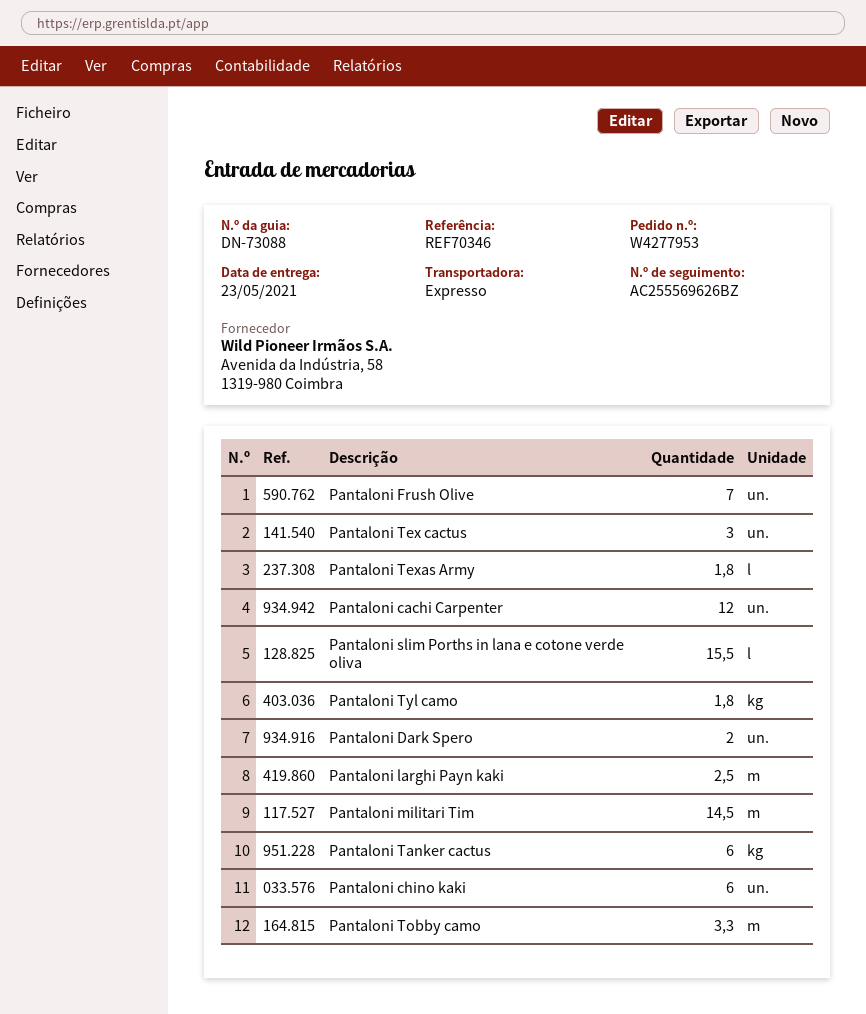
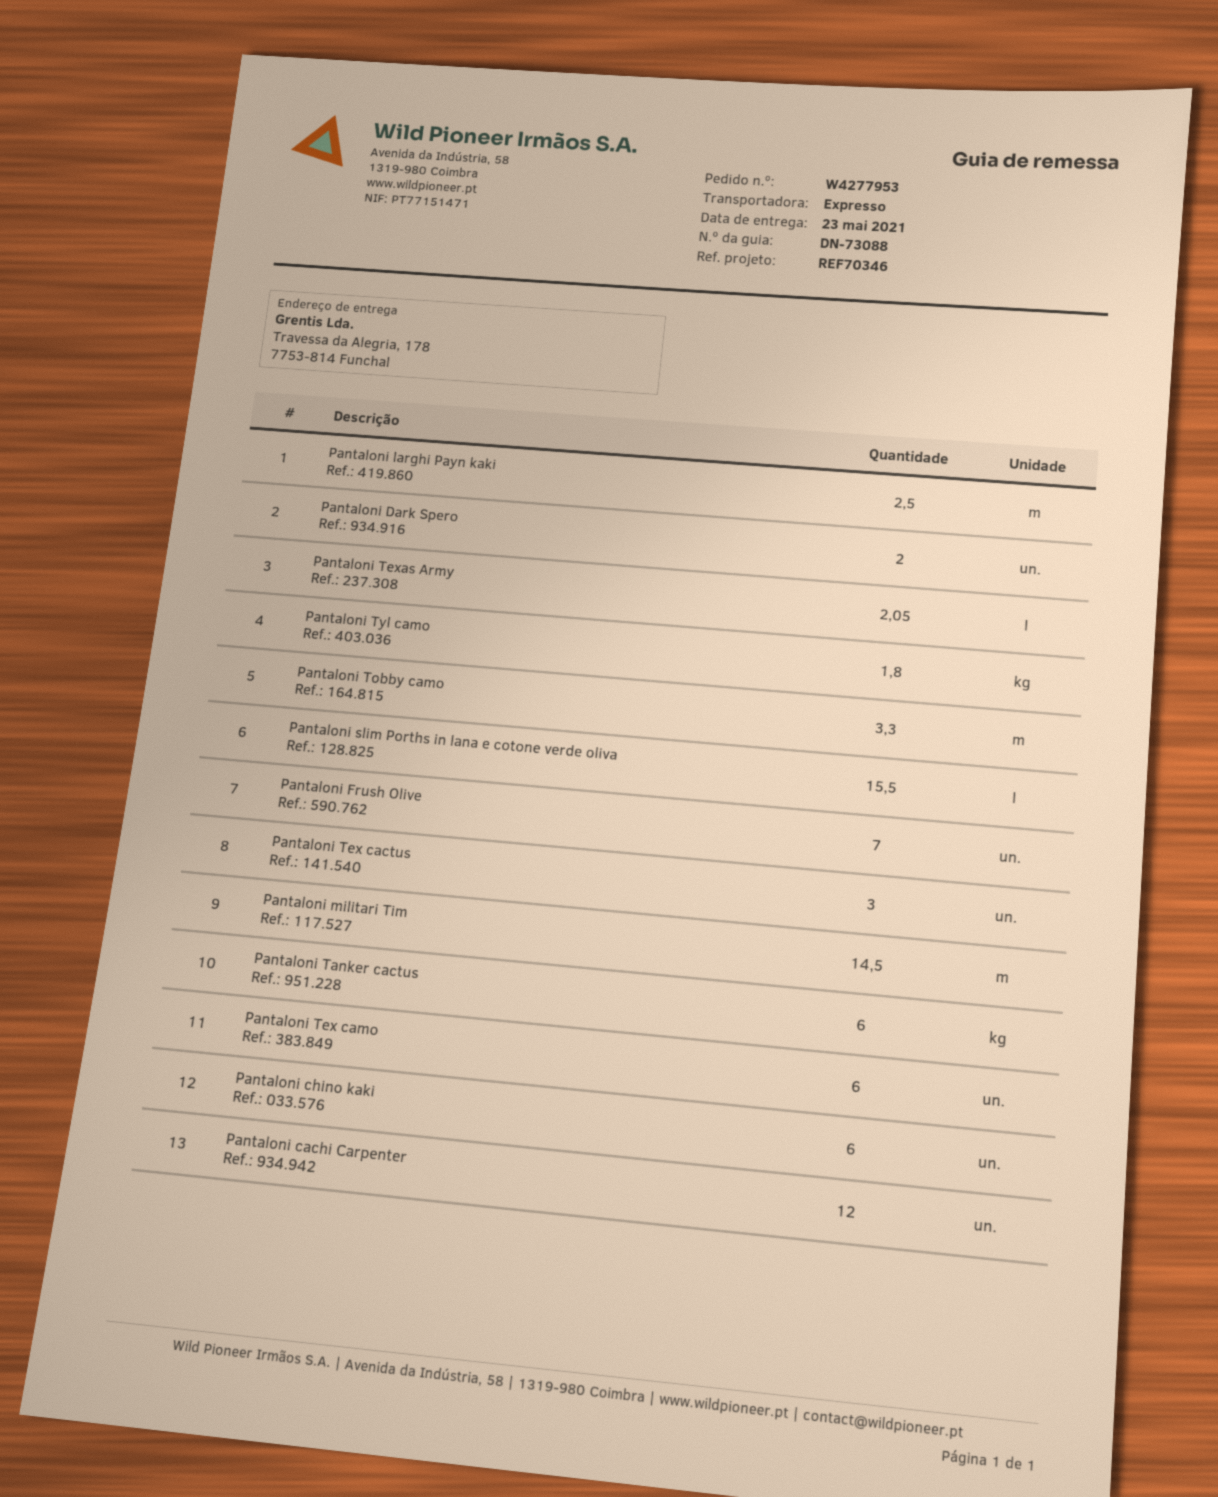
Pantaloni Texas Army: 1.8 -> 2.05
Pantaloni Tex camo: none -> 6

